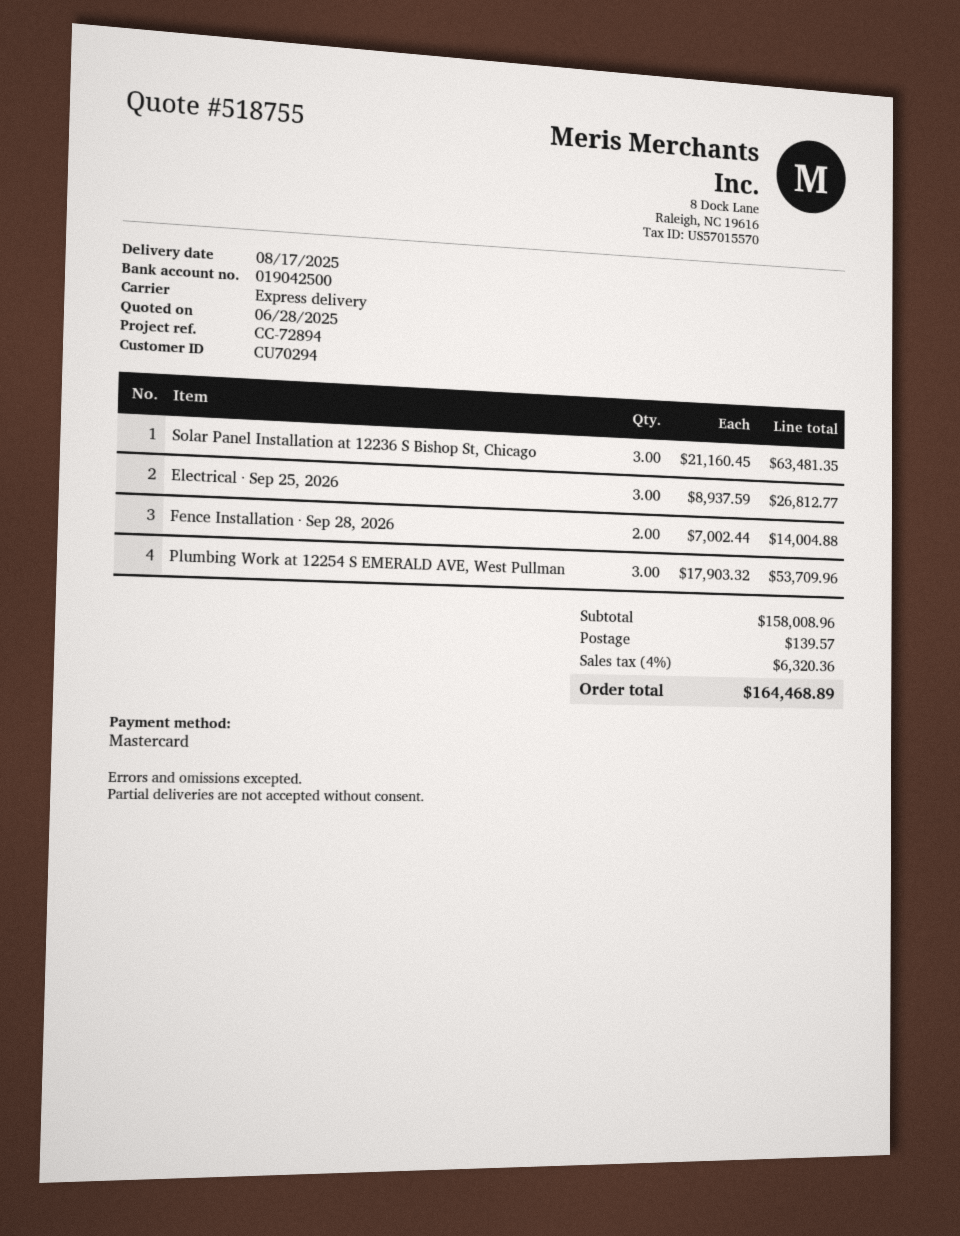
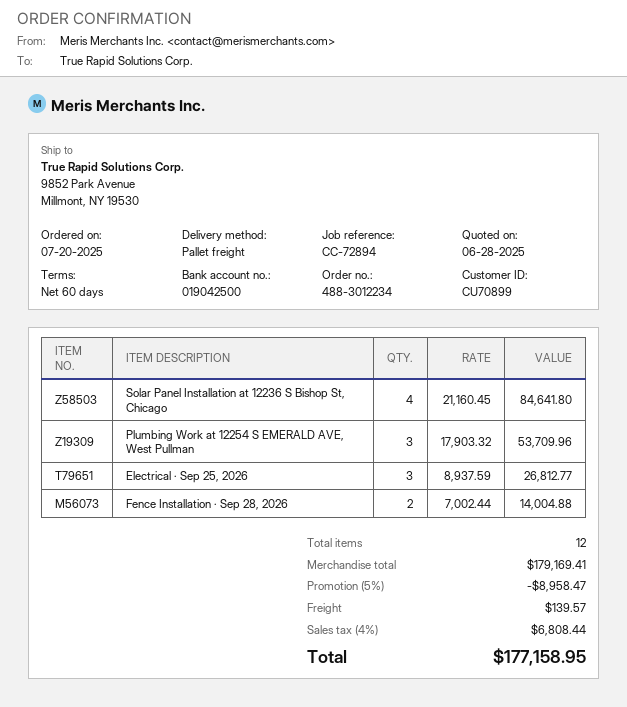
customer number: CU70294 -> CU70899
shipping method: express -> pallet freight
Solar Panel Installation at 12236 S Bishop St, Chicago: 3 x 21160.45 = 63481.35 -> 4 x 21160.45 = 84641.80
subtotal: 158008.96 -> 179169.41
discount: none -> 5% = 8958.47
tax: 4% = 6320.36 -> 4% = 6808.44
total: 164468.89 -> 177158.95

